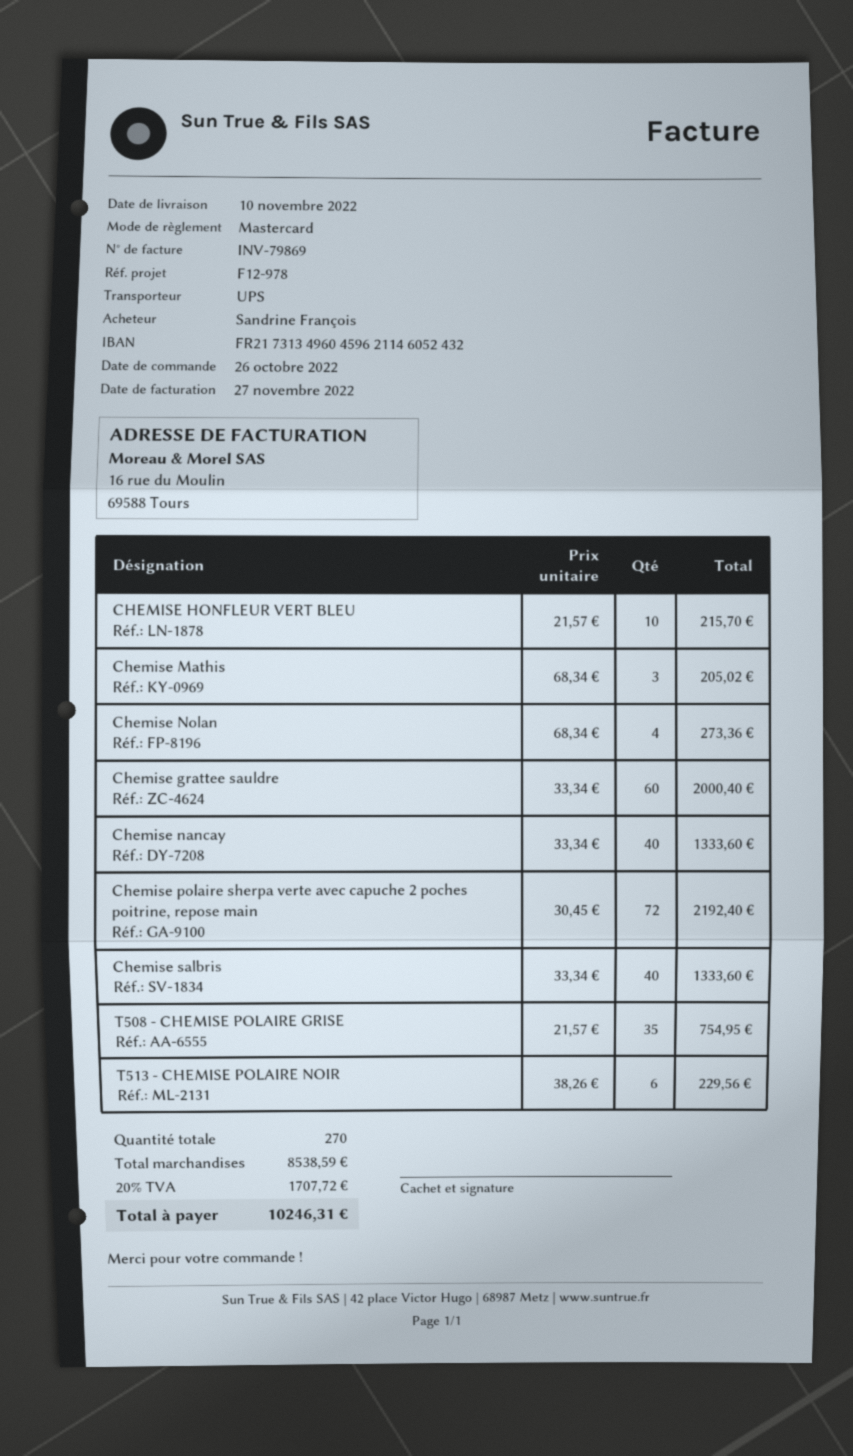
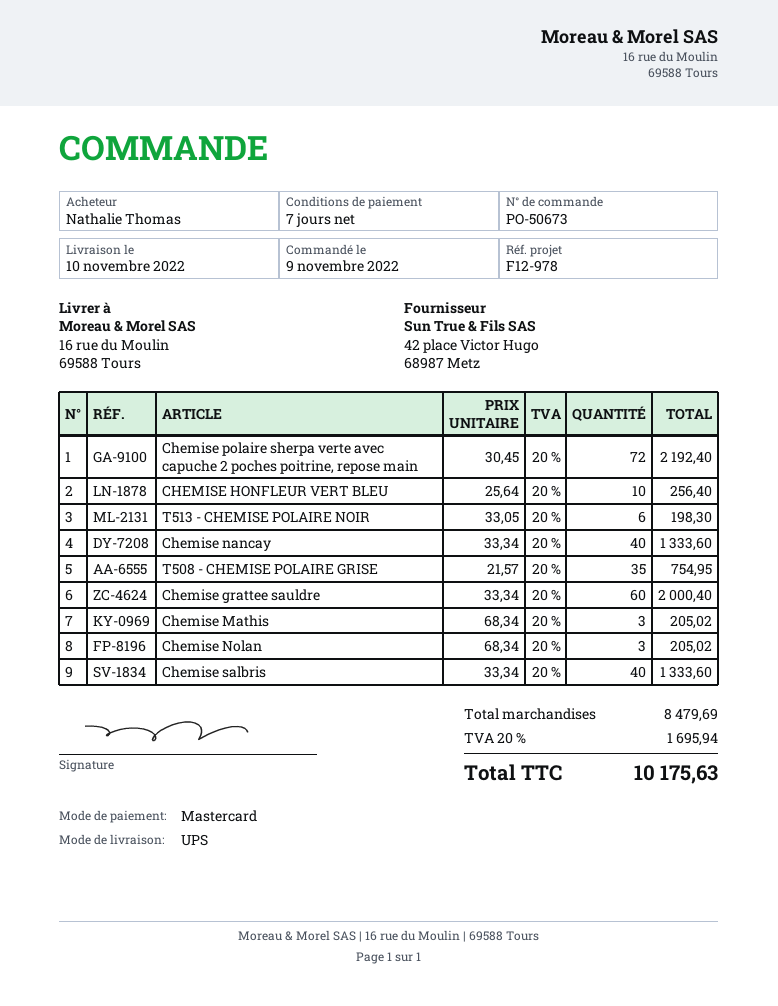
order date: 2022-10-26 -> 2022-11-09
ordered by: Sandrine François -> Nathalie Thomas
CHEMISE HONFLEUR VERT BLEU: 10 x 21.57 = 215.70 -> 10 x 25.64 = 256.40
Chemise Nolan: 4 x 68.34 = 273.36 -> 3 x 68.34 = 205.02
T513 - CHEMISE POLAIRE NOIR: 6 x 38.26 = 229.56 -> 6 x 33.05 = 198.30
subtotal: 8538.59 -> 8479.69
tax: 20% = 1707.72 -> 20% = 1695.94
total: 10246.31 -> 10175.63

